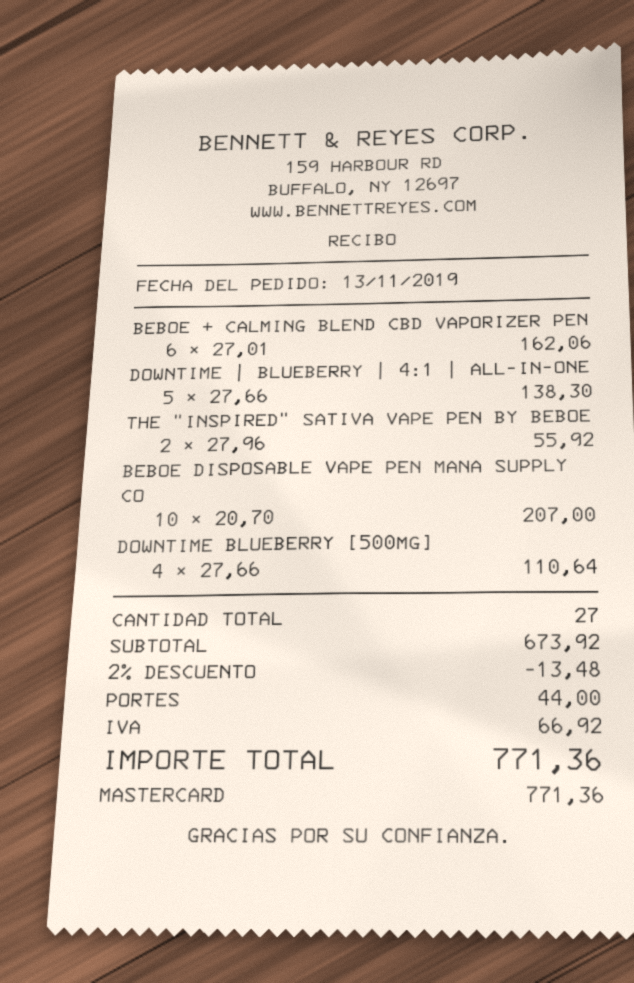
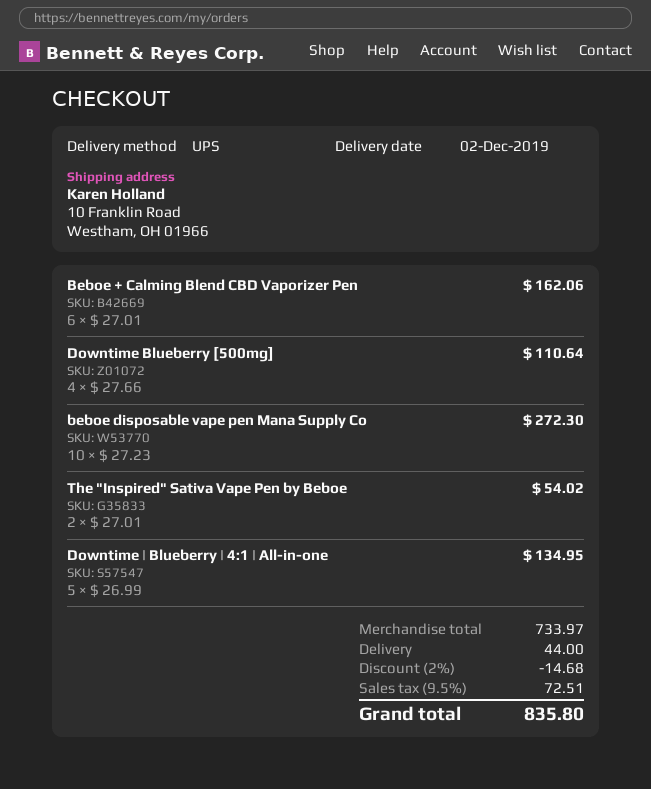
DOWNTIME | BLUEBERRY | 4:1 | ALL-IN-ONE: 5 x 27.66 = 138.30 -> 5 x 26.99 = 134.95
THE "INSPIRED" SATIVA VAPE PEN BY BEBOE: 2 x 27.96 = 55.92 -> 2 x 27.01 = 54.02
BEBOE DISPOSABLE VAPE PEN MANA SUPPLY CO: 10 x 20.70 = 207.00 -> 10 x 27.23 = 272.30
subtotal: 673.92 -> 733.97
discount: 2% = 13.48 -> 2% = 14.68
tax: 66.92 -> 72.51
total: 771.36 -> 835.80

